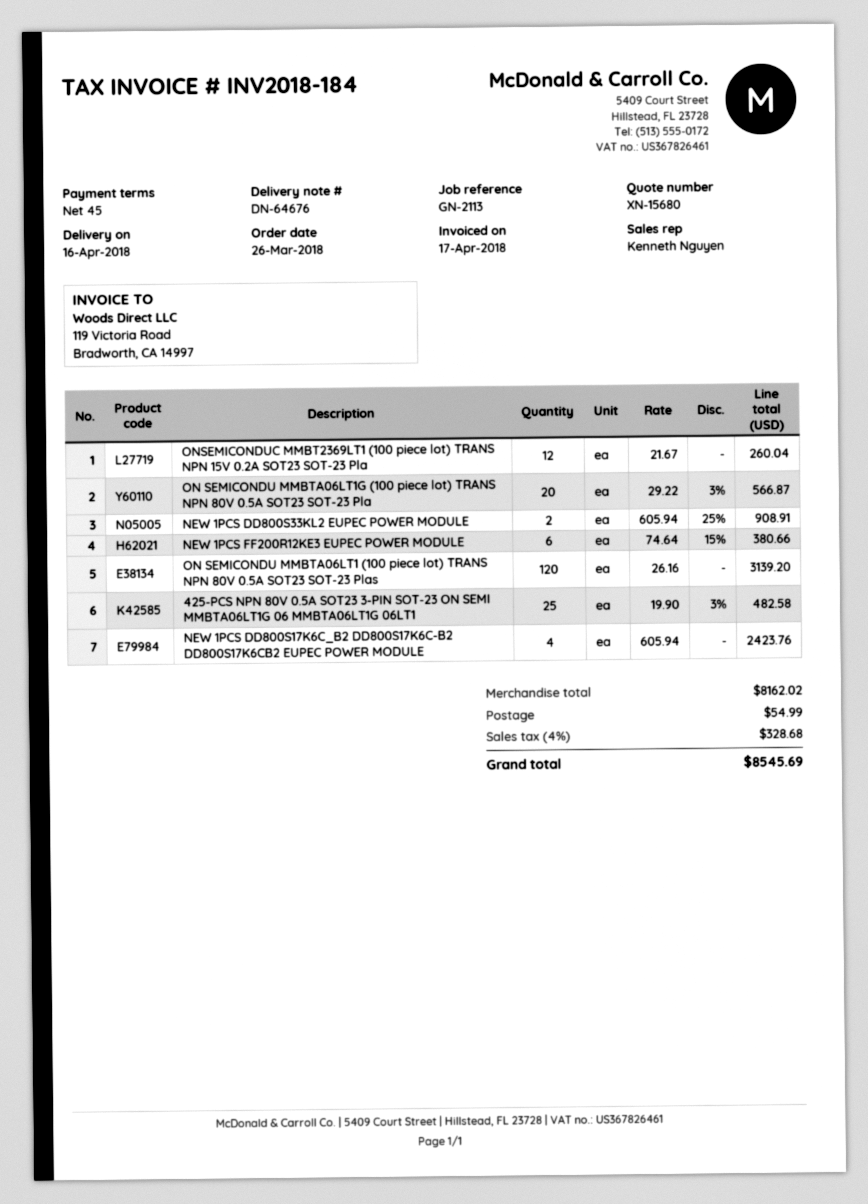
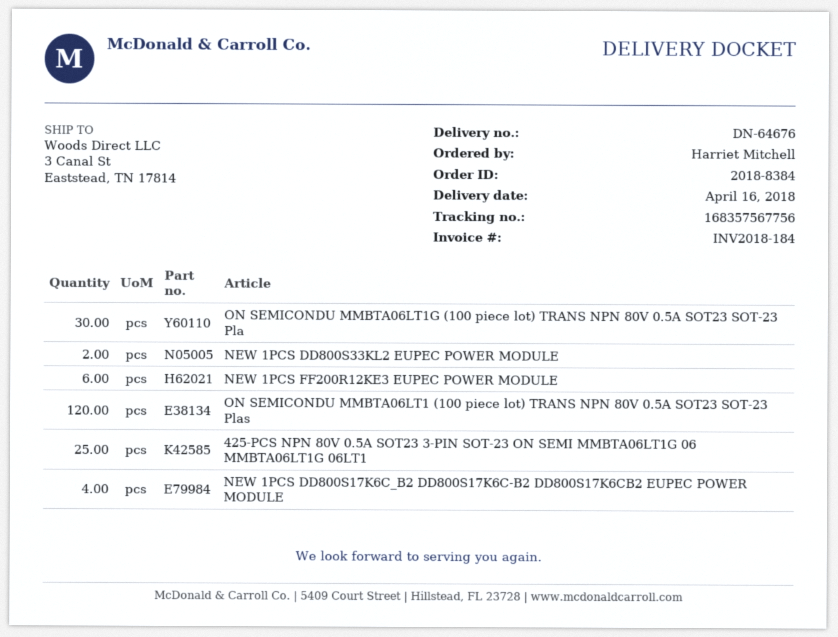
ONSEMICONDUC MMBT2369LT1 (100 piece lot) TRANS NPN 15V 0.2A SOT23 SOT-23 Pla: 12 -> none
ON SEMICONDU MMBTA06LT1G (100 piece lot) TRANS NPN 80V 0.5A SOT23 SOT-23 Pla: 20 -> 30

